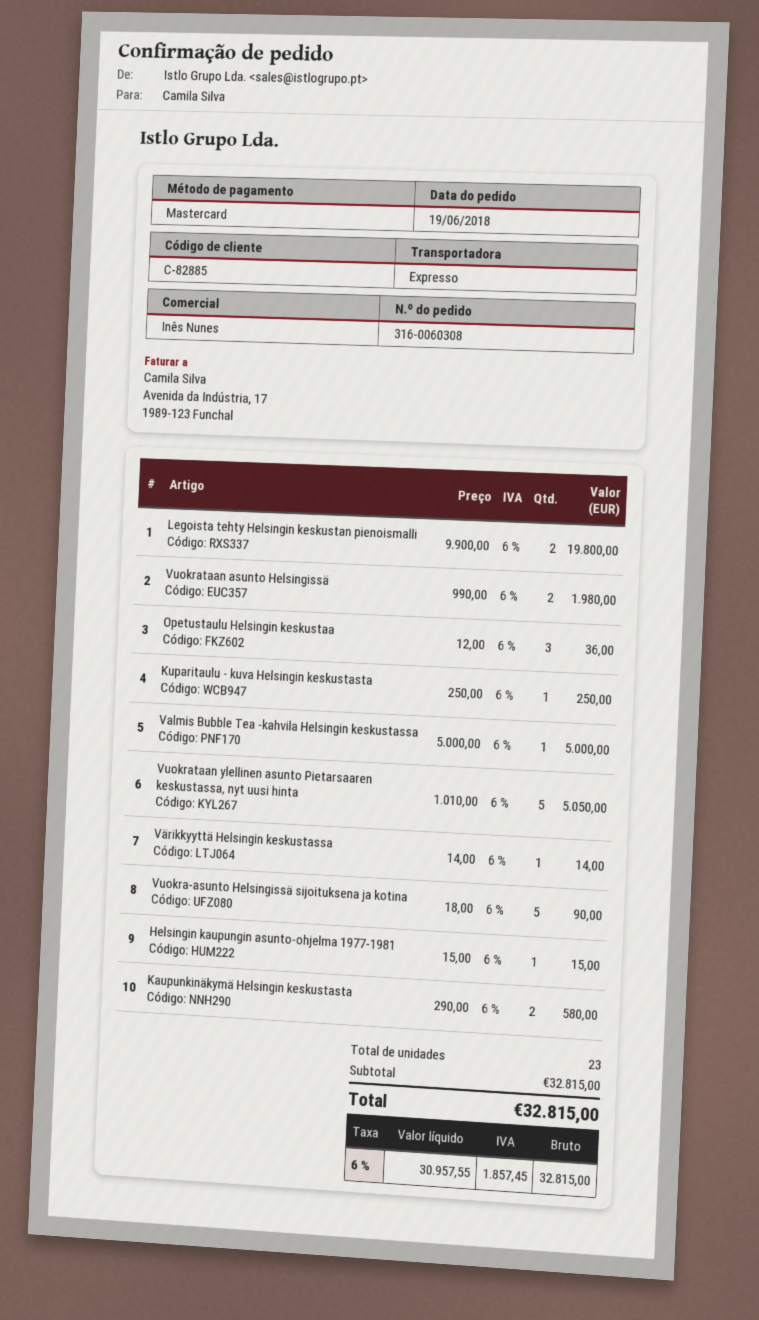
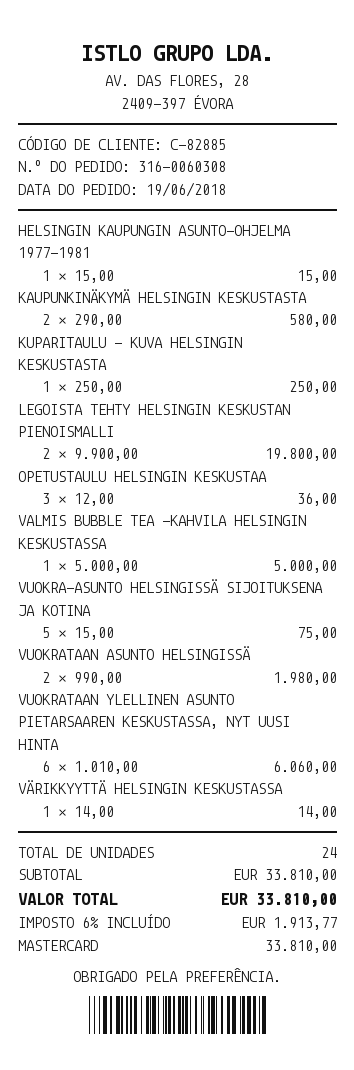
Vuokrataan ylellinen asunto Pietarsaaren keskustassa, nyt uusi hinta: 5 x 1010.00 = 5050.00 -> 6 x 1010.00 = 6060.00
Vuokra-asunto Helsingissä sijoituksena ja kotina: 5 x 18.00 = 90.00 -> 5 x 15.00 = 75.00
total quantity: 23 -> 24
subtotal: 32815.00 -> 33810.00
tax: 6% = 1857.45 -> 6% = 1913.77
total: 32815.00 -> 33810.00

